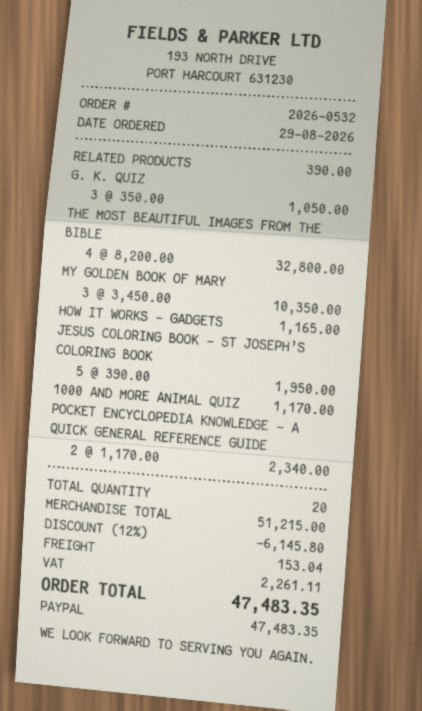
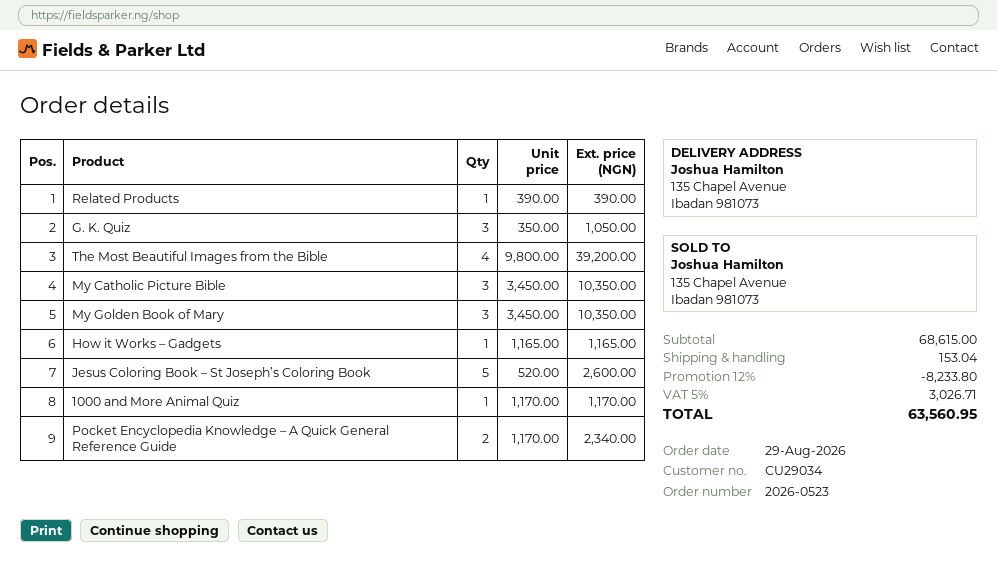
order number: 2026-0532 -> 2026-0523
THE MOST BEAUTIFUL IMAGES FROM THE BIBLE: 4 x 8200.00 = 32800.00 -> 4 x 9800.00 = 39200.00
JESUS COLORING BOOK – ST JOSEPH’S COLORING BOOK: 5 x 390.00 = 1950.00 -> 5 x 520.00 = 2600.00
My Catholic Picture Bible: none -> 3 x 3450.00 = 10350.00
subtotal: 51215.00 -> 68615.00
discount: 12% = 6145.80 -> 12% = 8233.80
tax: 2261.11 -> 3026.71
total: 47483.35 -> 63560.95

